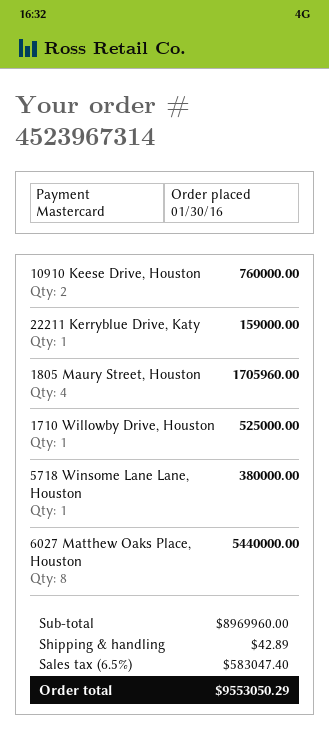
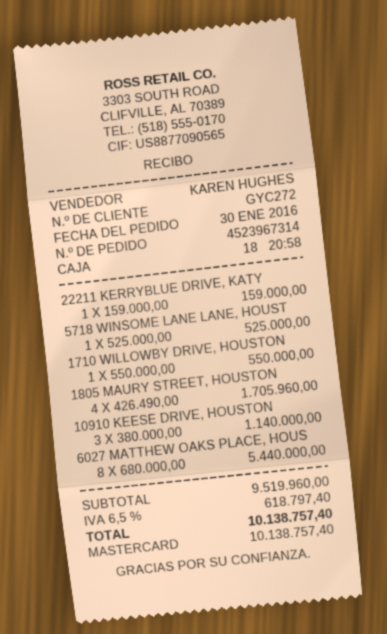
10910 Keese Drive, Houston: 2 for 760000.00 -> 3 for 1140000.00
1710 Willowby Drive, Houston: 1 for 525000.00 -> 1 for 550000.00
5718 Winsome Lane Lane, Houston: 1 for 380000.00 -> 1 for 525000.00
subtotal: 8969960.00 -> 9519960.00
shipping: 42.89 -> none
tax: 6.5% = 583047.40 -> 6.5% = 618797.40
total: 9553050.29 -> 10138757.40

